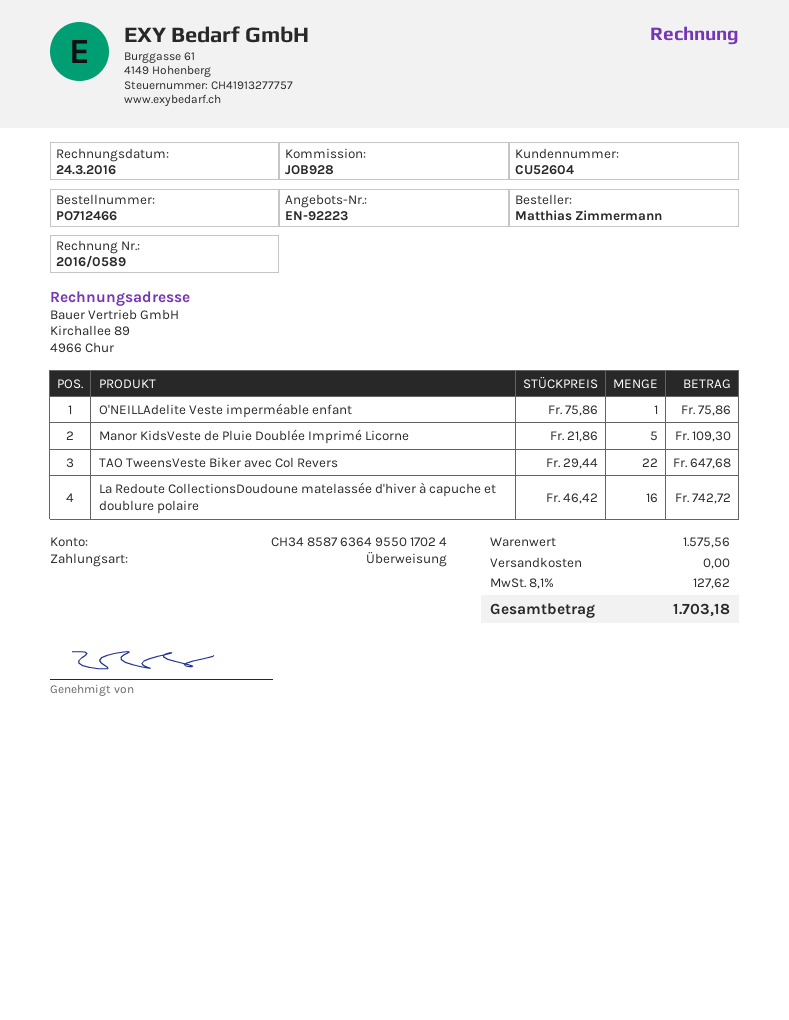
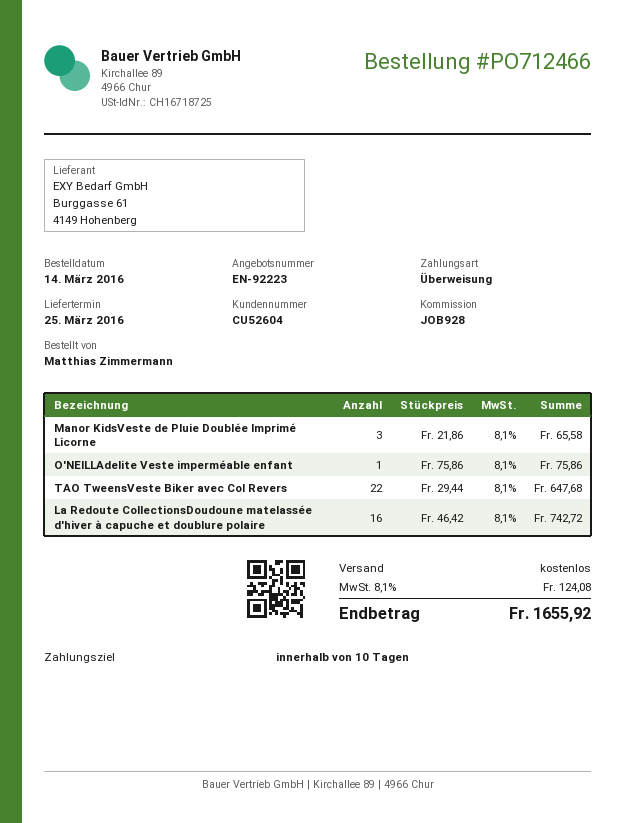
Manor KidsVeste de Pluie Doublée Imprimé Licorne: 5 x 21.86 = 109.30 -> 3 x 21.86 = 65.58
tax: 8.1% = 127.62 -> 8.1% = 124.08
total: 1703.18 -> 1655.92

